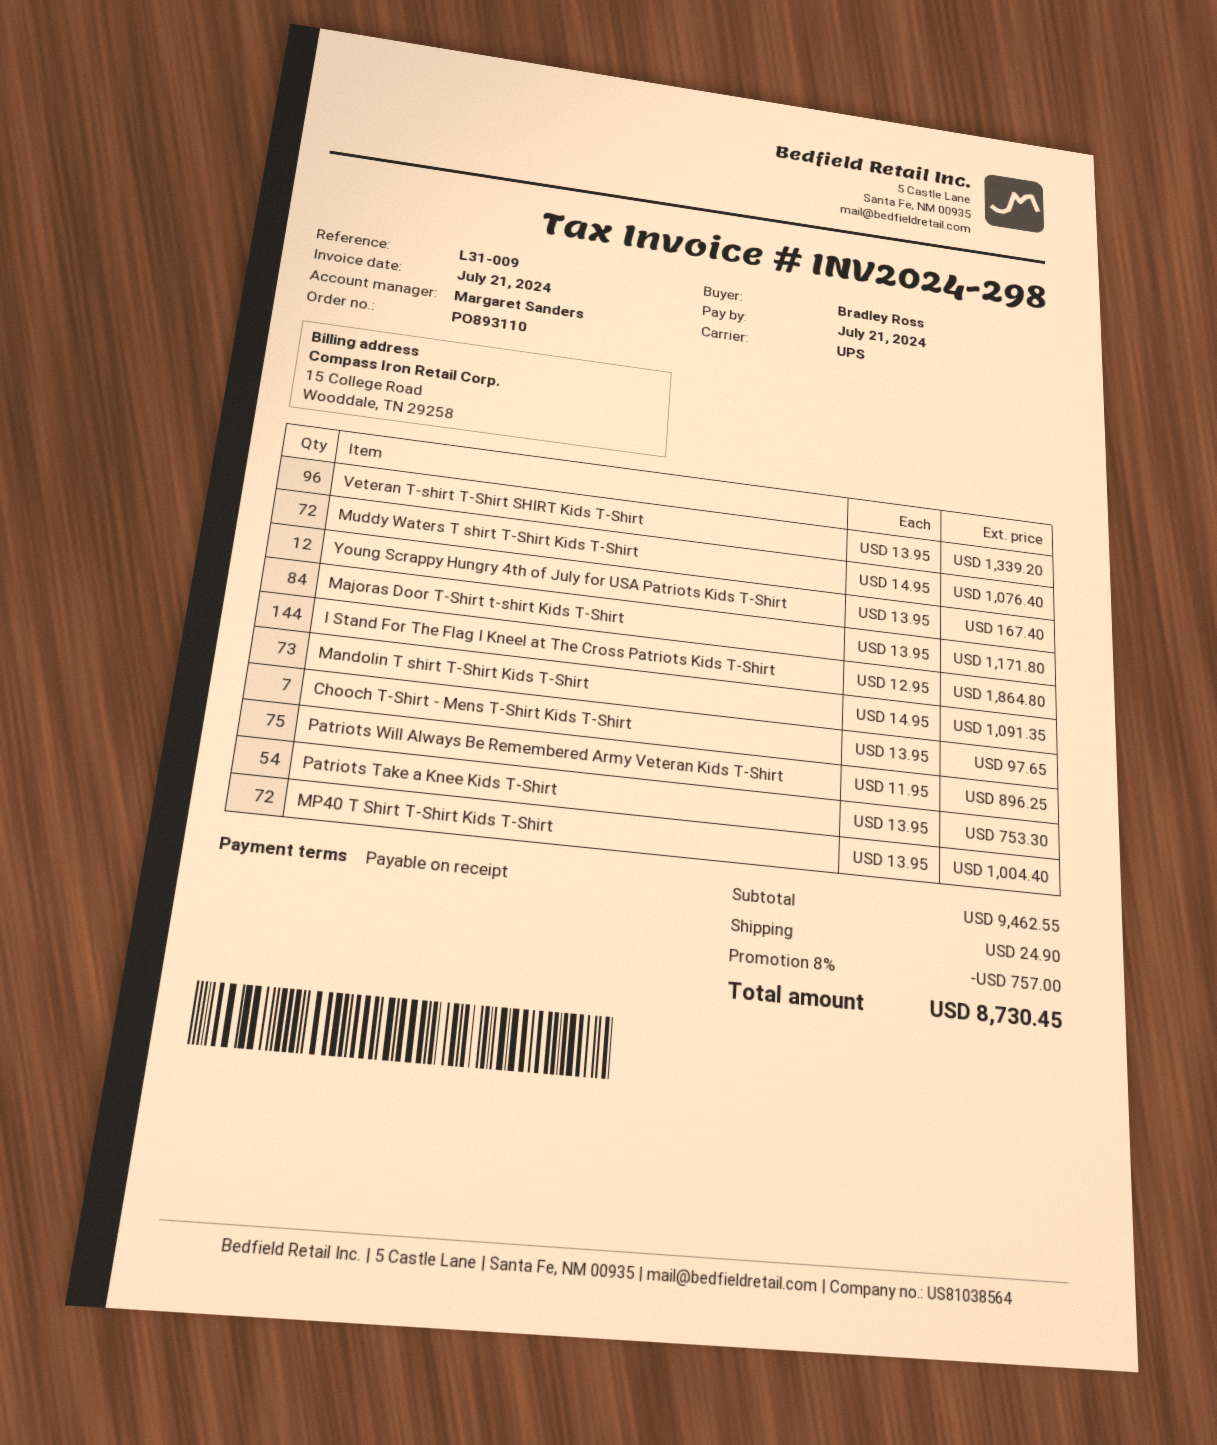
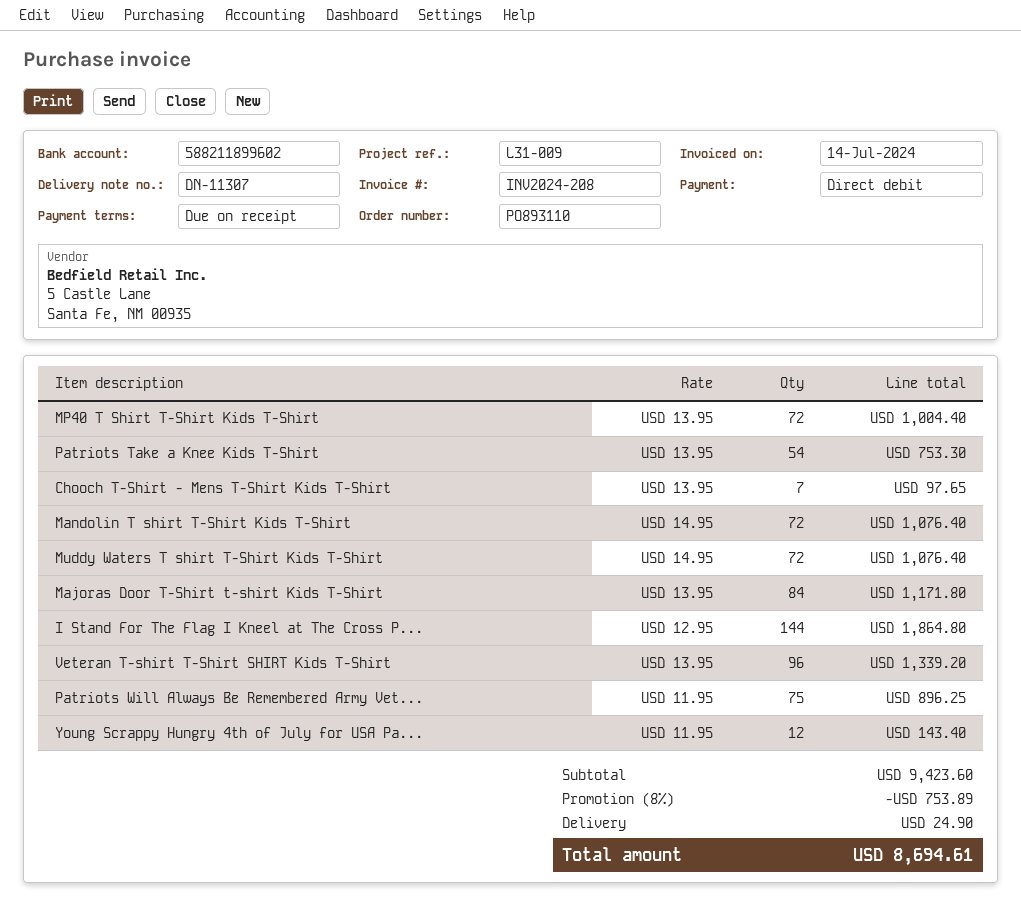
invoice number: INV2024-298 -> INV2024-208
invoice date: 2024-07-21 -> 2024-07-14
Young Scrappy Hungry 4th of July for USA Patriots Kids T-Shirt: 12 x 13.95 = 167.40 -> 12 x 11.95 = 143.40
Mandolin T shirt T-Shirt Kids T-Shirt: 73 x 14.95 = 1091.35 -> 72 x 14.95 = 1076.40
subtotal: 9462.55 -> 9423.60
discount: 8% = 757.00 -> 8% = 753.89
total: 8730.45 -> 8694.61

